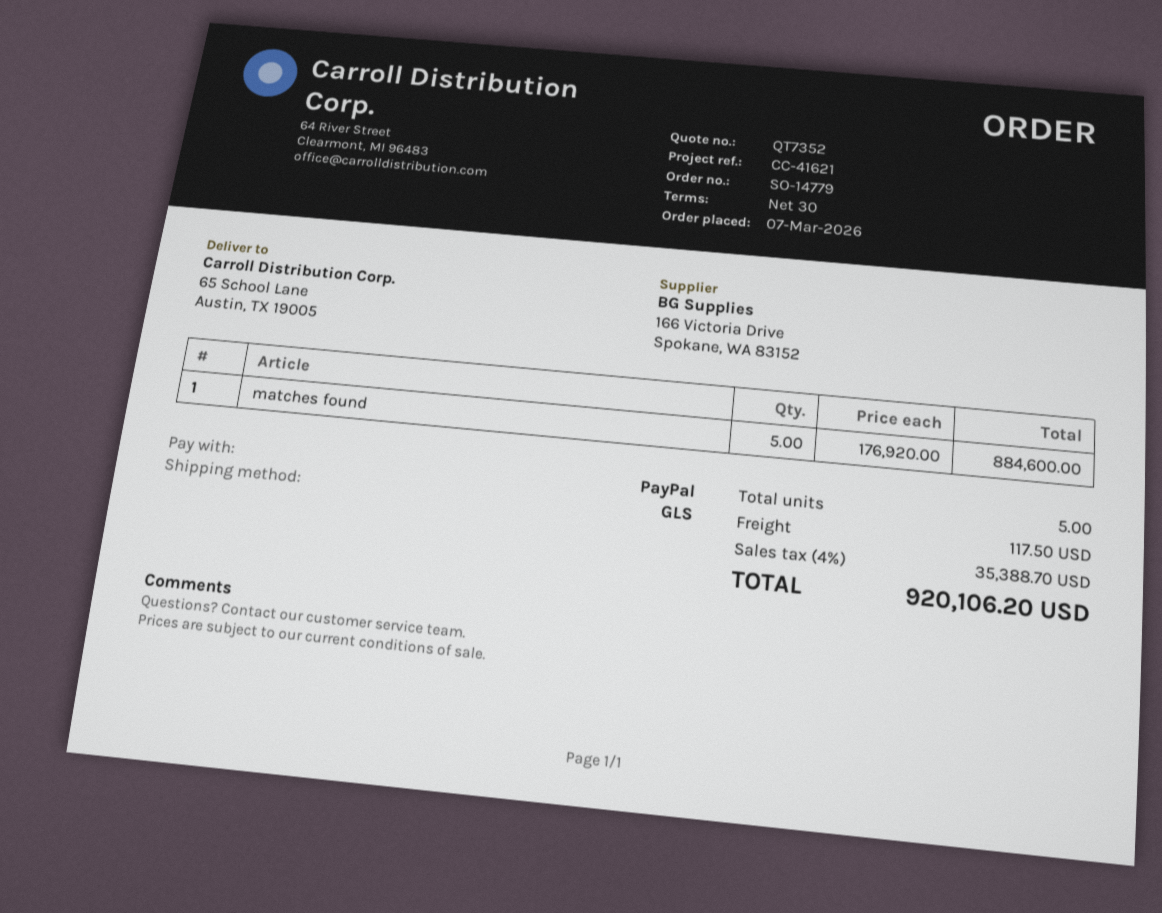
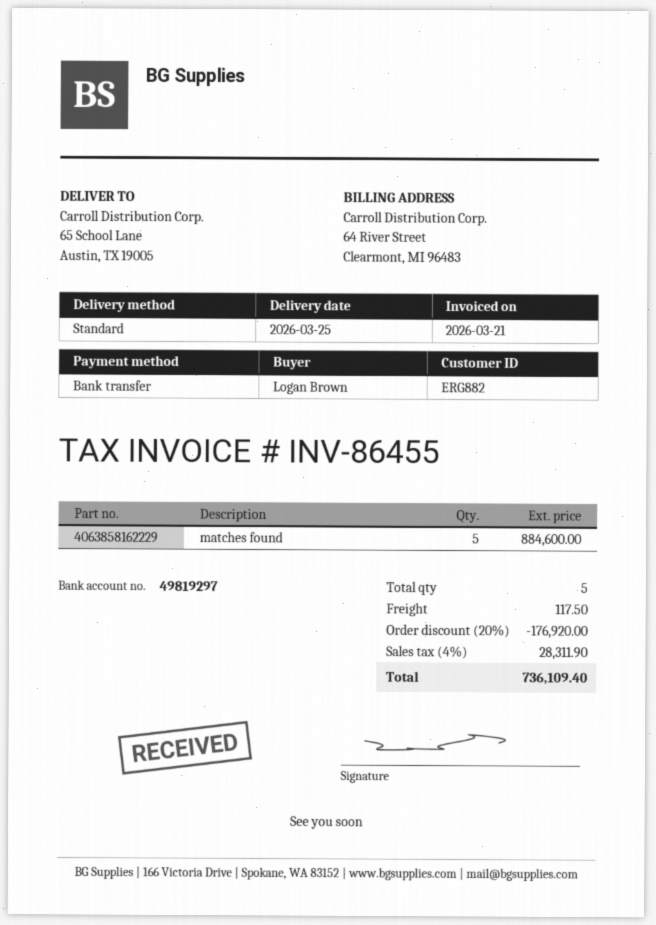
payment method: PayPal -> bank transfer
shipping method: GLS -> standard
discount: none -> 20% = 176920.00
tax: 4% = 35388.70 -> 4% = 28311.90
total: 920106.20 -> 736109.40

